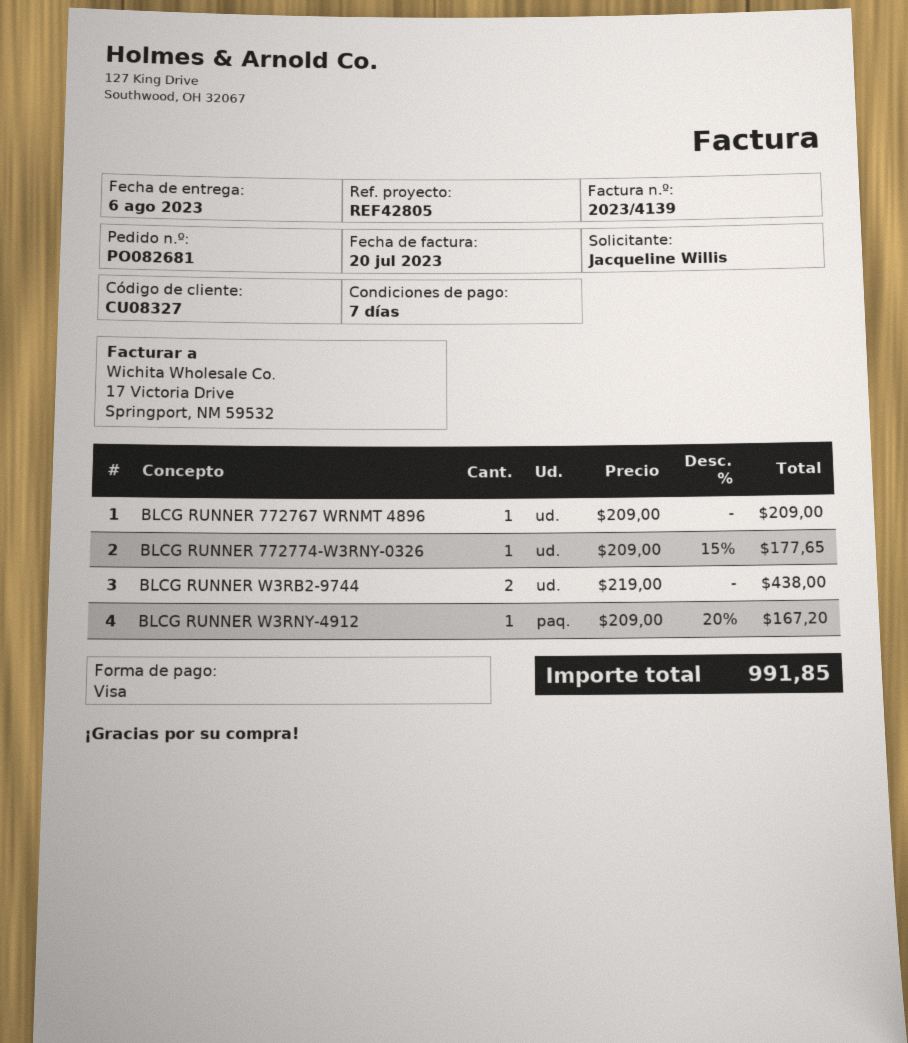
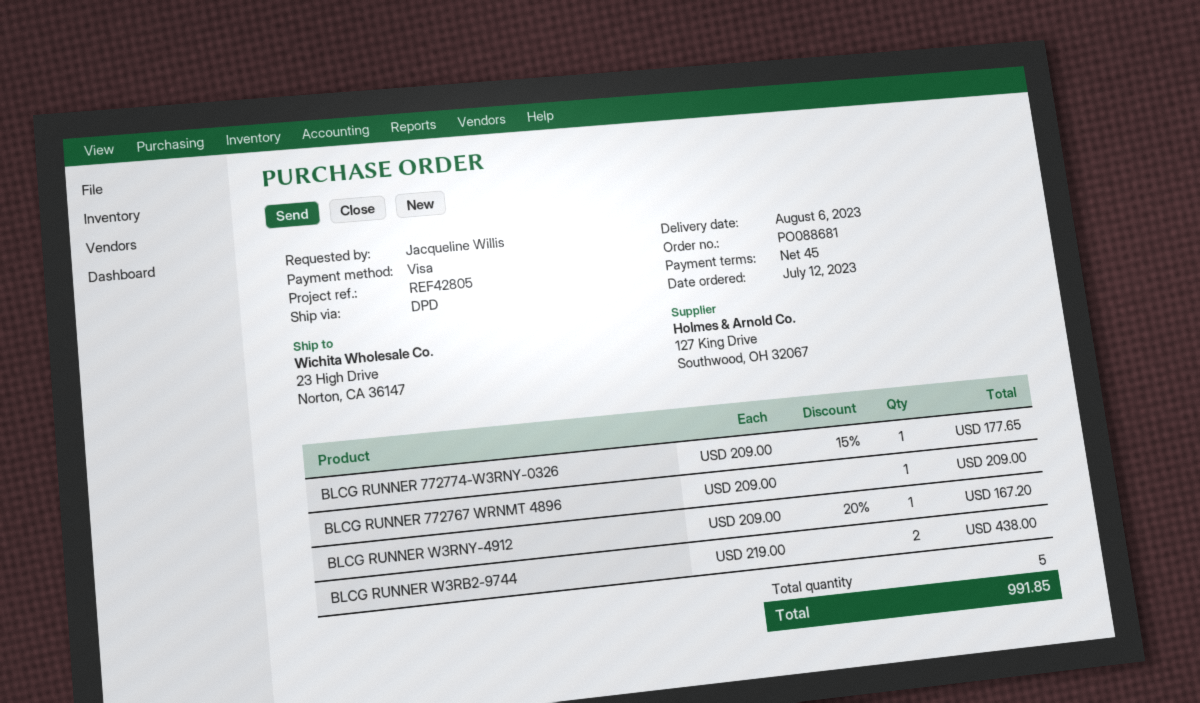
order number: PO082681 -> PO088681
payment terms: 7 days -> 45 days

